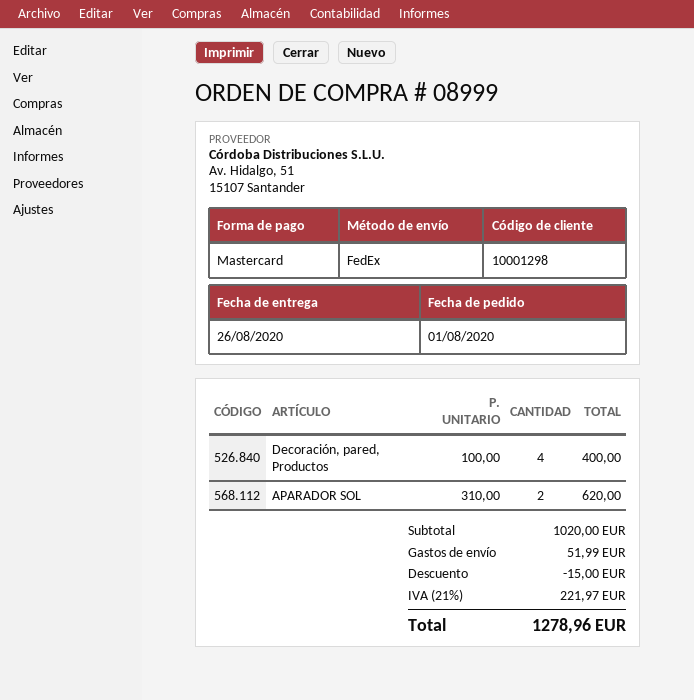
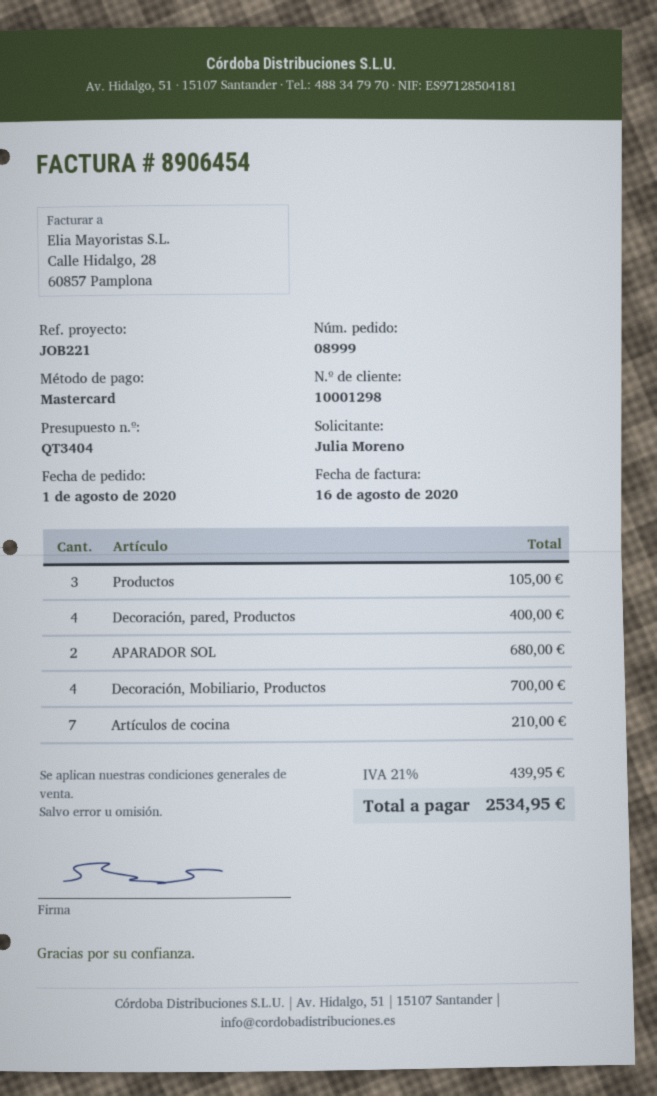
APARADOR SOL: 2 for 620.00 -> 2 for 680.00
Productos: none -> 3 for 105.00
Decoración, Mobiliario, Productos: none -> 4 for 700.00
Artículos de cocina: none -> 7 for 210.00
discount: 15.00 -> none
shipping: 51.99 -> none
tax: 21% = 221.97 -> 21% = 439.95
total: 1278.96 -> 2534.95

